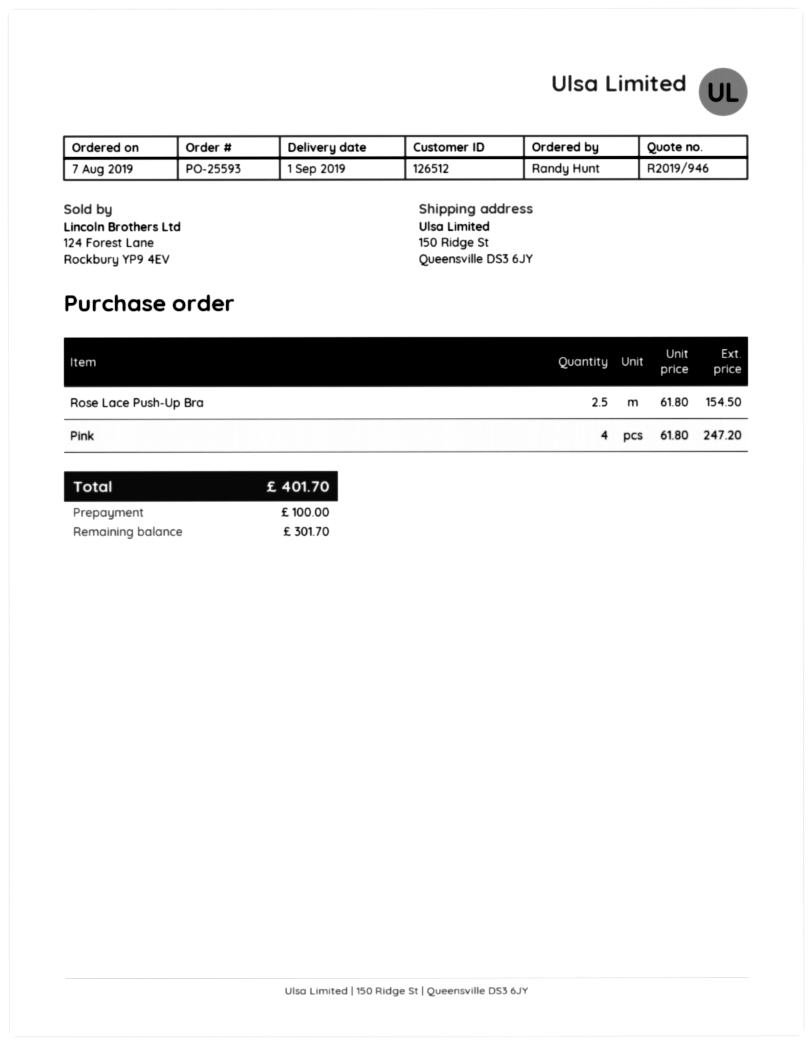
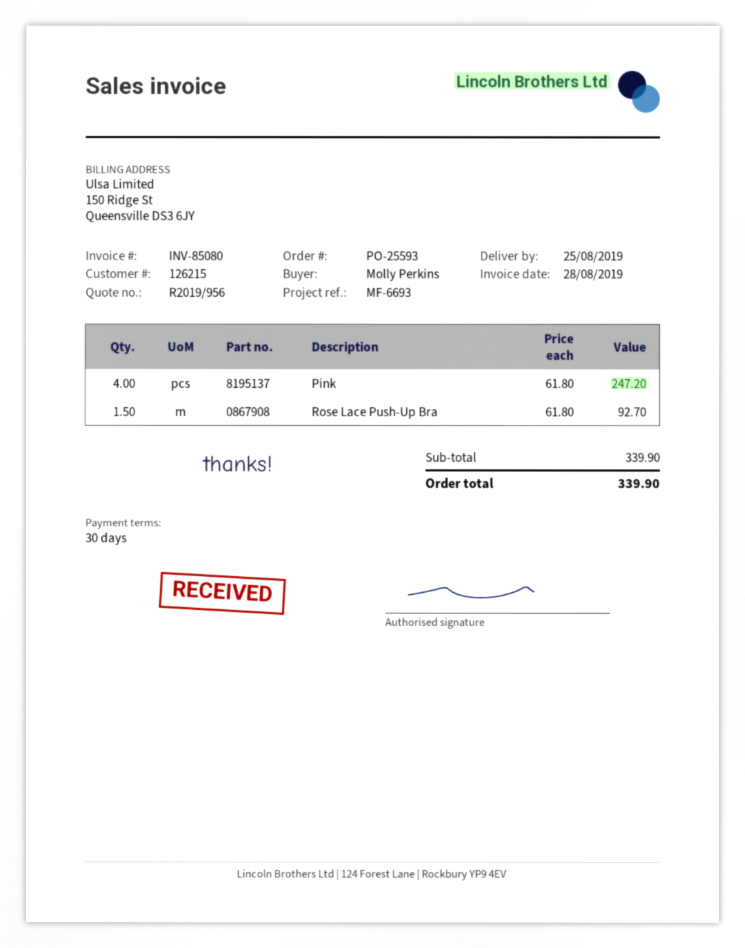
quote number: R2019/946 -> R2019/956
delivery date: 2019-09-01 -> 2019-08-25
customer number: 126512 -> 126215
ordered by: Randy Hunt -> Molly Perkins
Rose Lace Push-Up Bra: 2.5 x 61.80 = 154.50 -> 1.5 x 61.80 = 92.70
total: 401.70 -> 339.90

